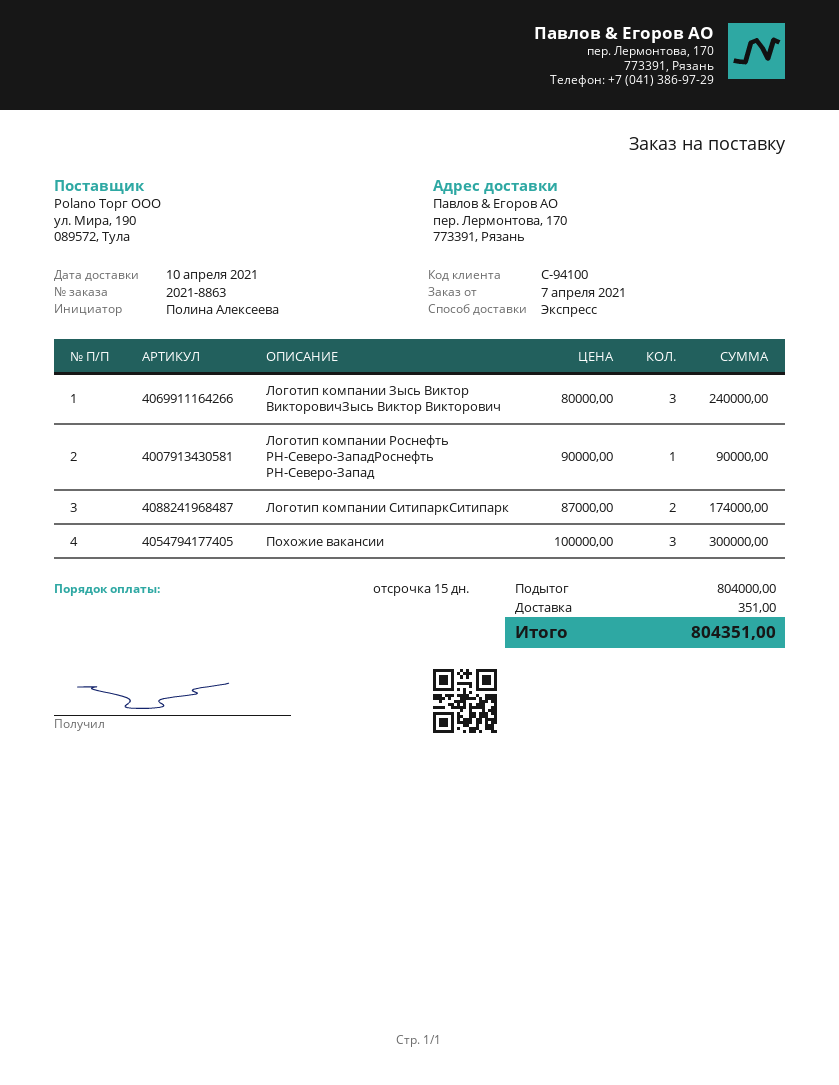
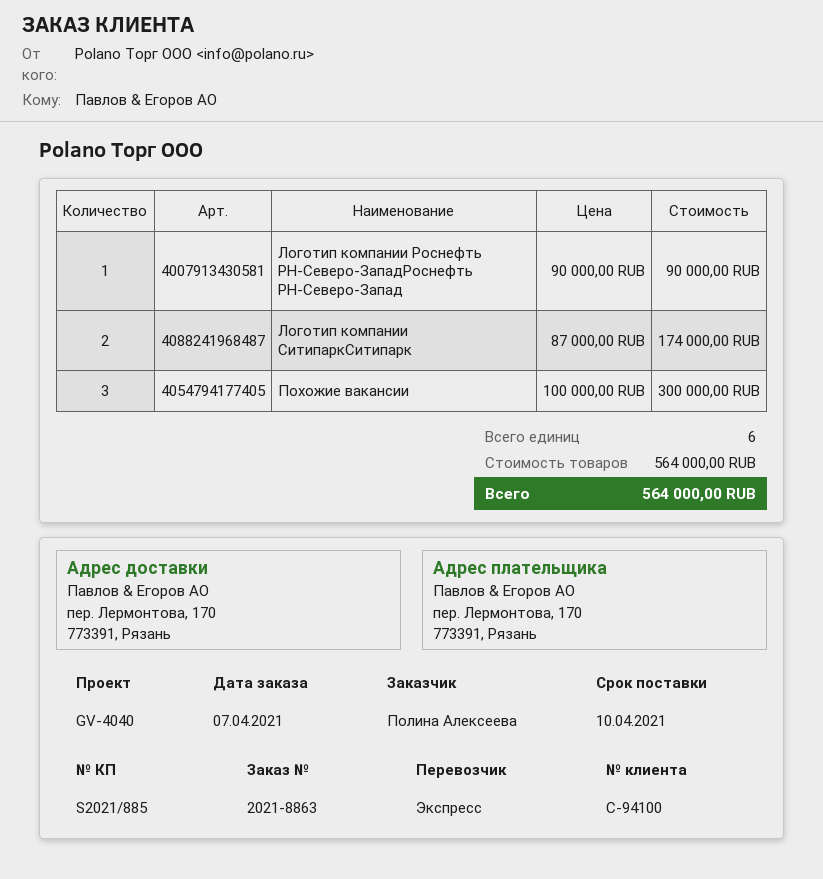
Логотип компании Зысь Виктор ВикторовичЗысь Виктор Викторович: 3 x 80000.00 = 240000.00 -> none
subtotal: 804000.00 -> 564000.00
shipping: 351.00 -> none
total: 804351.00 -> 564000.00

